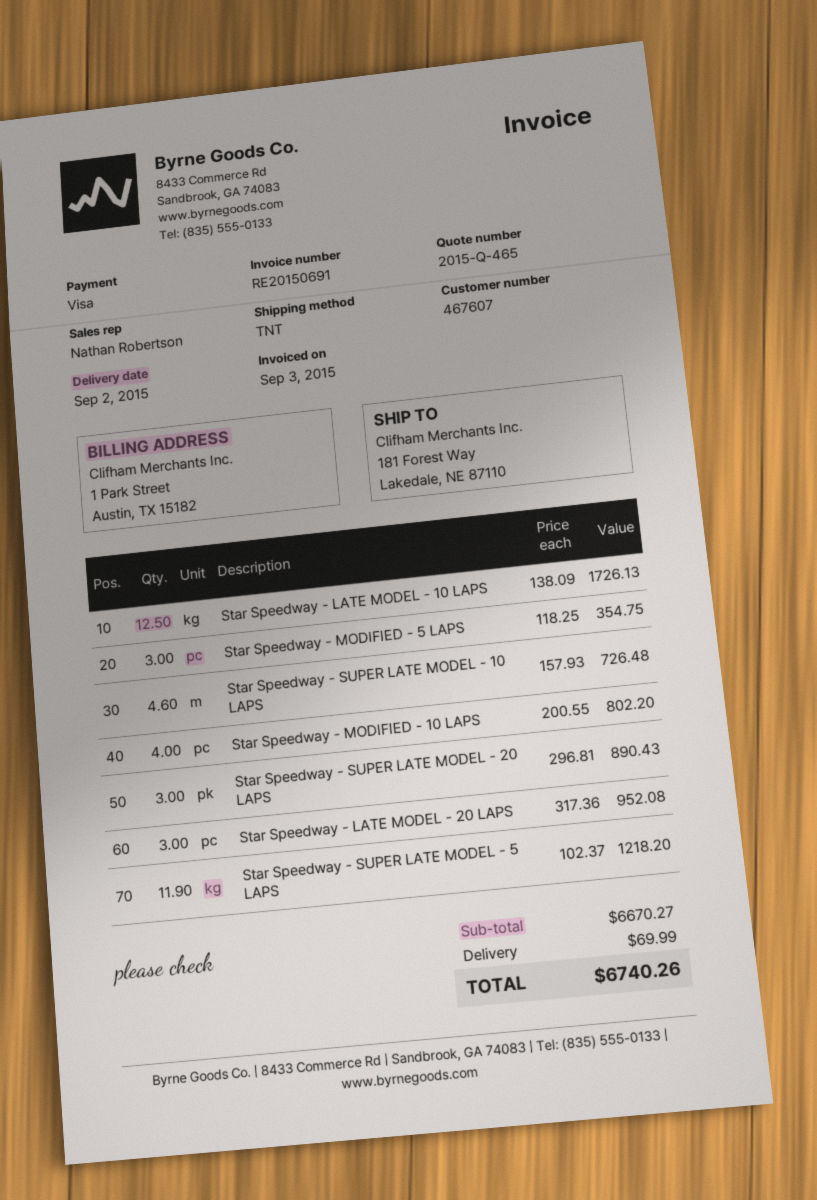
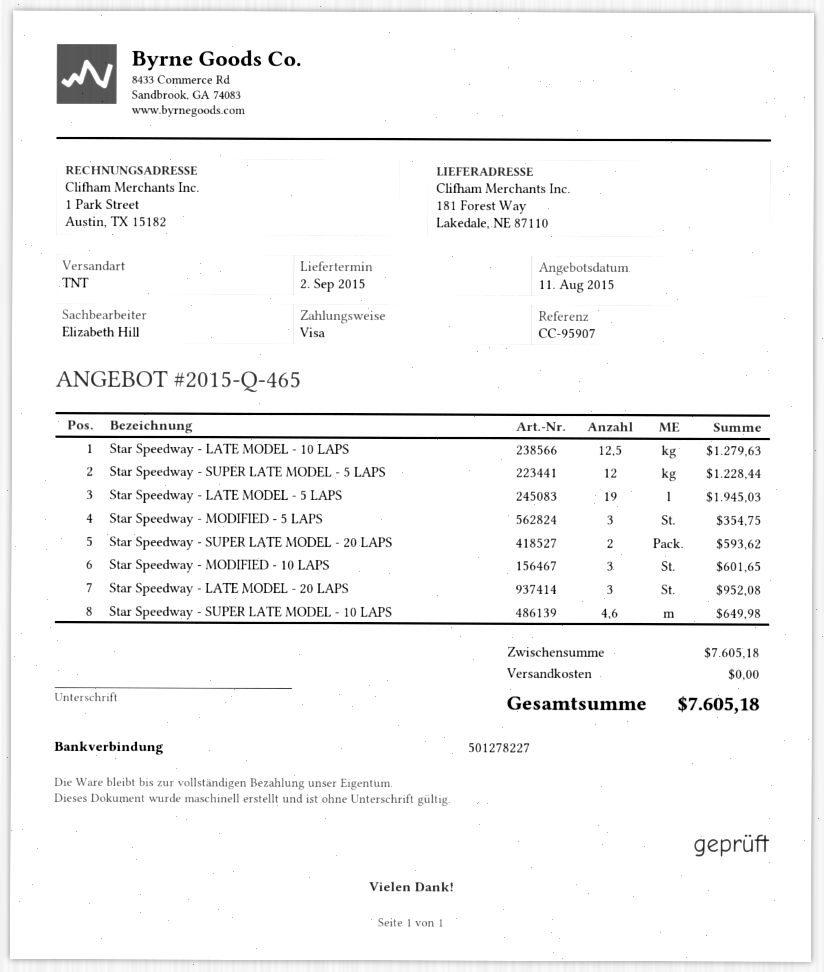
sales rep: Nathan Robertson -> Elizabeth Hill
Star Speedway - LATE MODEL - 10 LAPS: 12.5 for 1726.13 -> 12.5 for 1279.63
Star Speedway - SUPER LATE MODEL - 10 LAPS: 4.6 for 726.48 -> 4.6 for 649.98
Star Speedway - MODIFIED - 10 LAPS: 4 for 802.20 -> 3 for 601.65
Star Speedway - SUPER LATE MODEL - 20 LAPS: 3 for 890.43 -> 2 for 593.62
Star Speedway - SUPER LATE MODEL - 5 LAPS: 11.9 for 1218.20 -> 12 for 1228.44
Star Speedway - LATE MODEL - 5 LAPS: none -> 19 for 1945.03
subtotal: 6670.27 -> 7605.18
shipping: 69.99 -> 0.00
total: 6740.26 -> 7605.18

